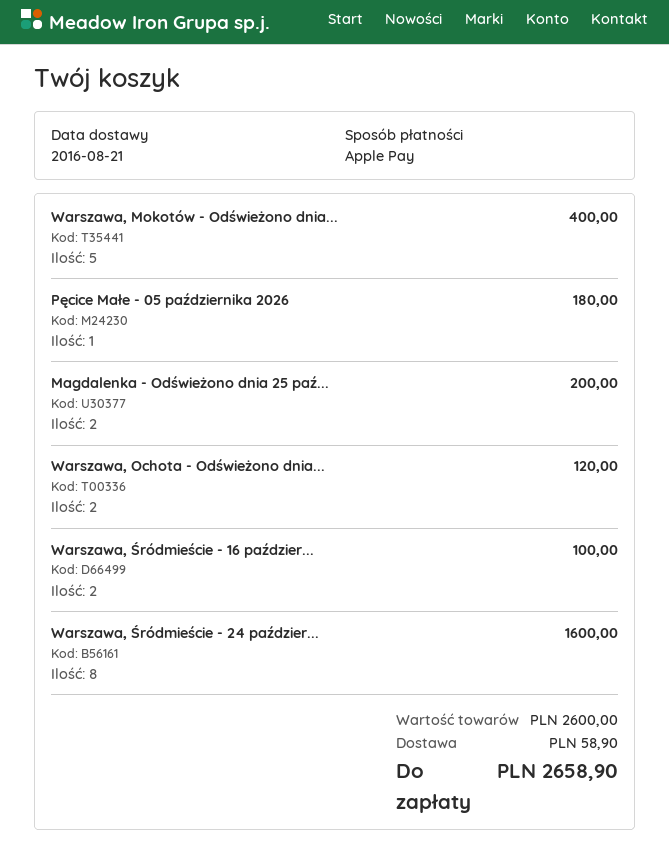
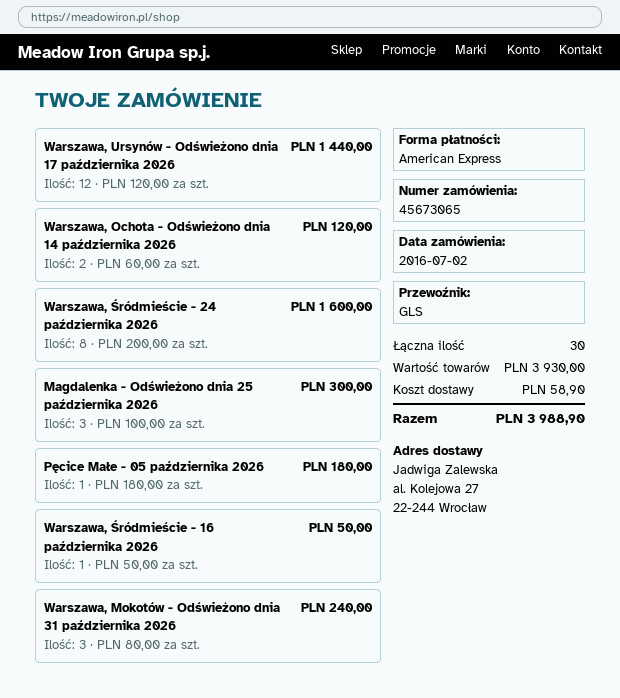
payment method: Apple Pay -> American Express
Warszawa, Mokotów - Odświeżono dnia...: 5 for 400.00 -> 3 for 240.00
Magdalenka - Odświeżono dnia 25 paź...: 2 for 200.00 -> 3 for 300.00
Warszawa, Śródmieście - 16 paździer...: 2 for 100.00 -> 1 for 50.00
Warszawa, Ursynów - Odświeżono dnia 17 października 2026: none -> 12 for 1440.00
subtotal: 2600.00 -> 3930.00
total: 2658.90 -> 3988.90

